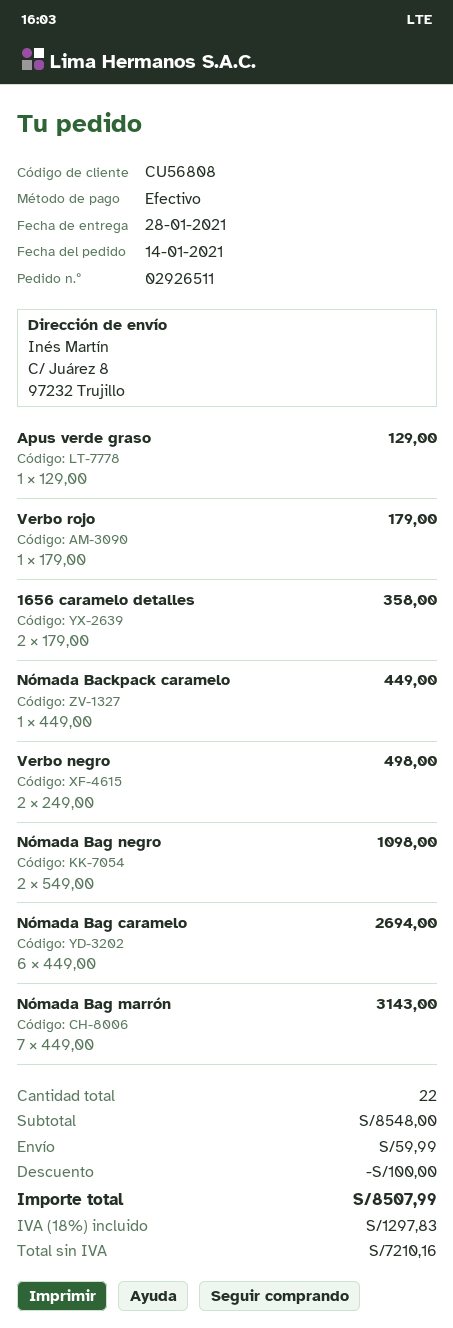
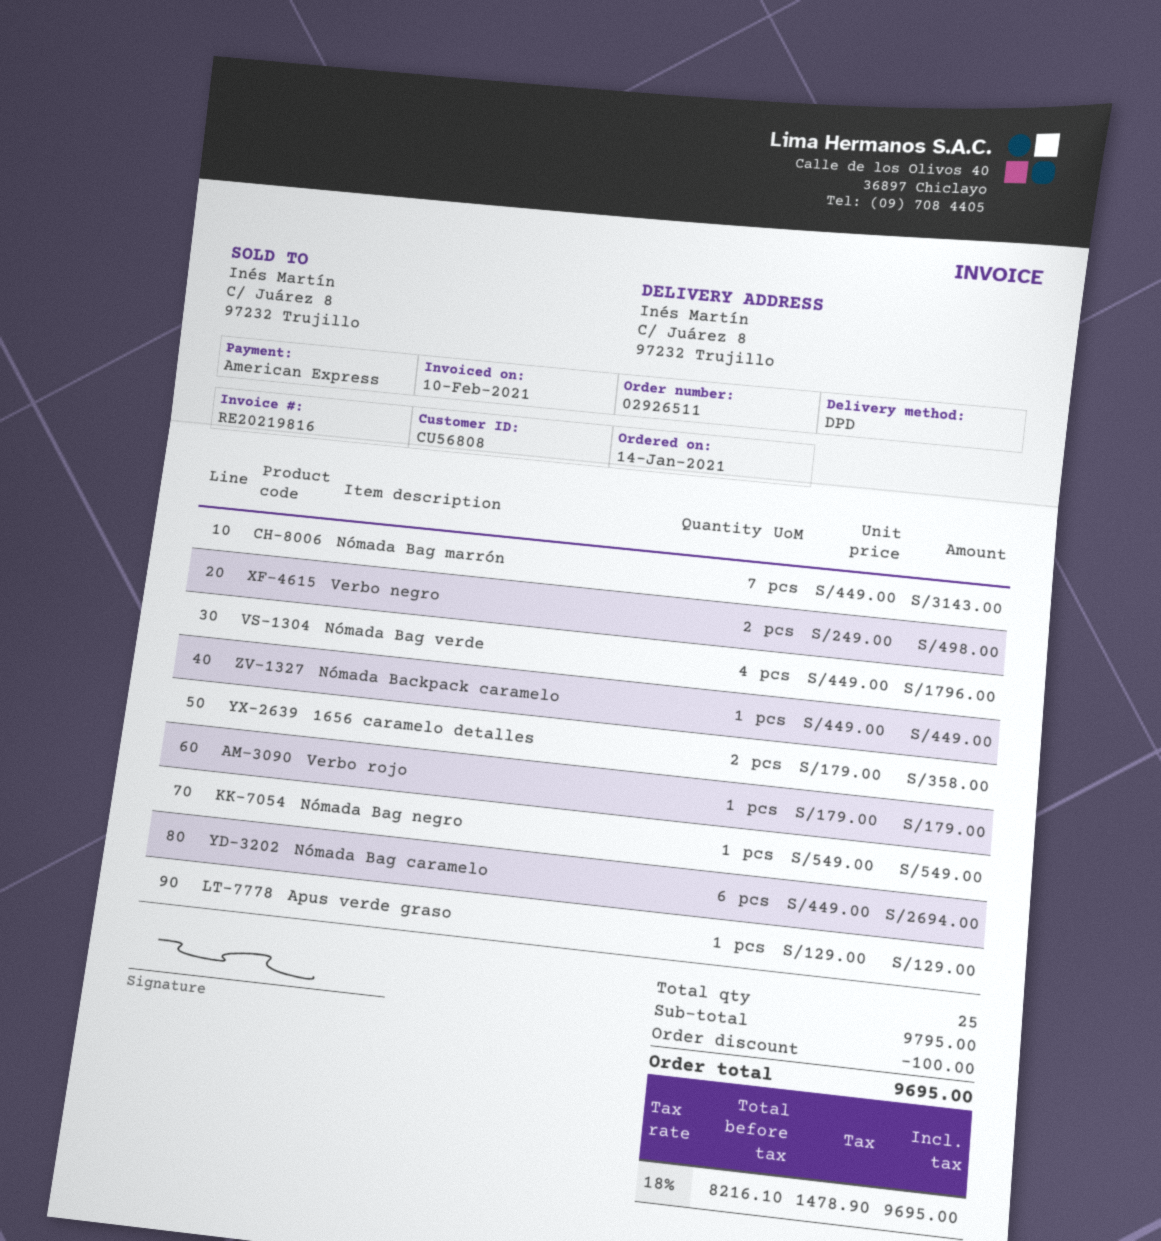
payment method: cash -> American Express
Nómada Bag negro: 2 x 549.00 = 1098.00 -> 1 x 549.00 = 549.00
Nómada Bag verde: none -> 4 x 449.00 = 1796.00
total quantity: 22 -> 25
subtotal: 8548.00 -> 9795.00
shipping: 59.99 -> none
net: 7210.16 -> 8216.10
tax: 18% = 1297.83 -> 18% = 1478.90
total: 8507.99 -> 9695.00

